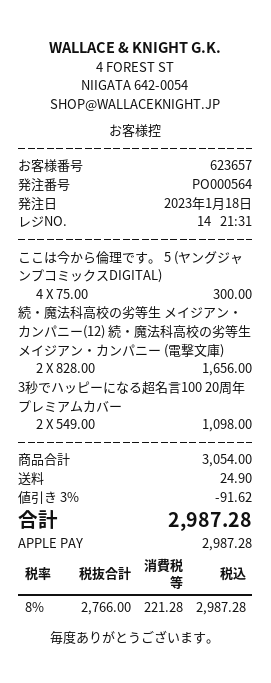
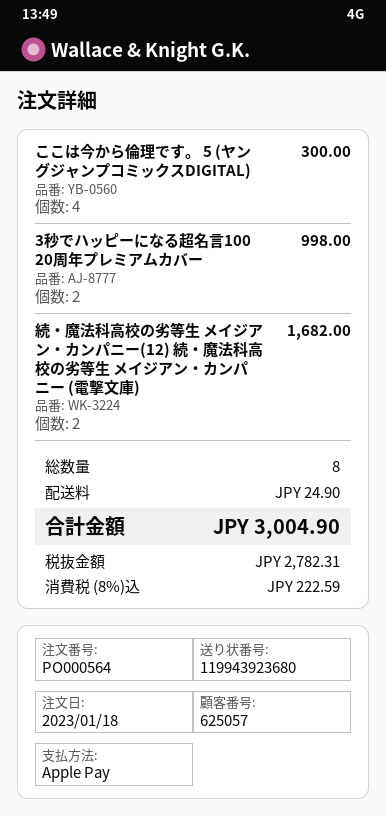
customer number: 623657 -> 625057
続・魔法科高校の劣等生 メイジアン・カンパニー(12) 続・魔法科高校の劣等生 メイジアン・カンパニー (電撃文庫): 2 for 1656.00 -> 2 for 1682.00
3秒でハッピーになる超名言100 20周年プレミアムカバー: 2 for 1098.00 -> 2 for 998.00
discount: 3% = 91.62 -> none
net: 2766.00 -> 2782.31
tax: 8% = 221.28 -> 8% = 222.59
total: 2987.28 -> 3004.90

